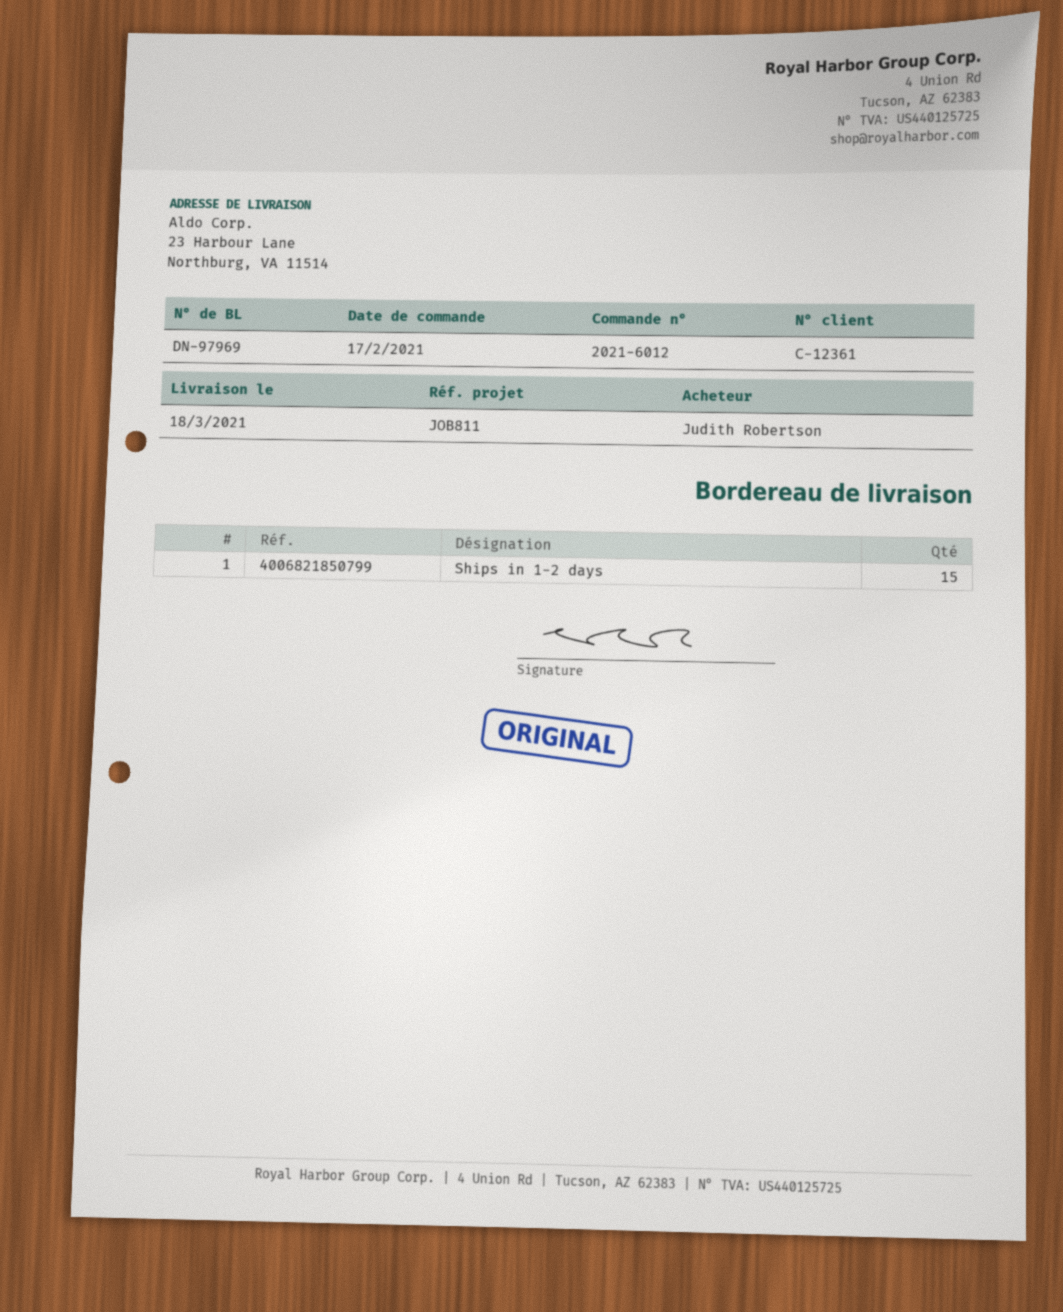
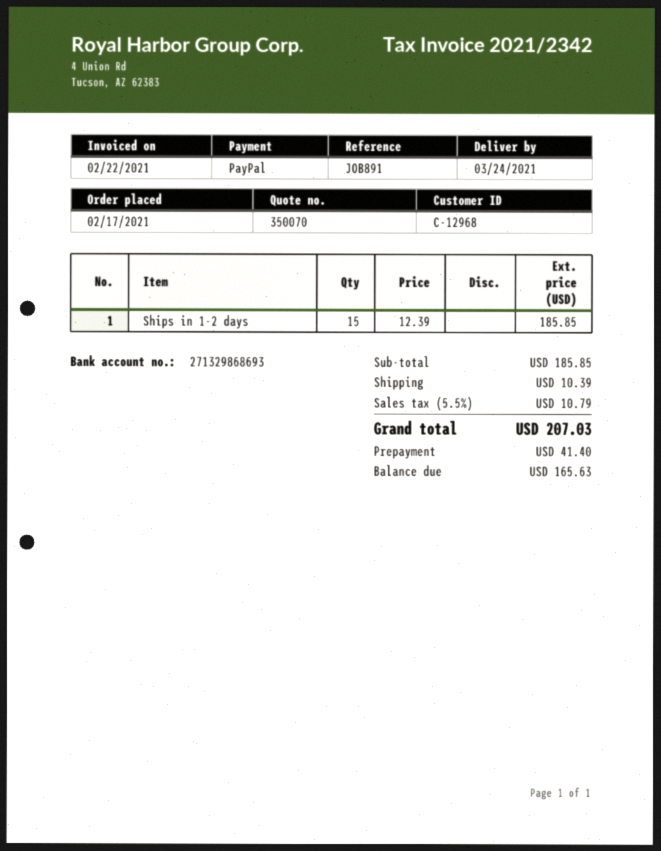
delivery date: 2021-03-18 -> 2021-03-24
customer number: C-12361 -> C-12968
reference: JOB811 -> JOB891

